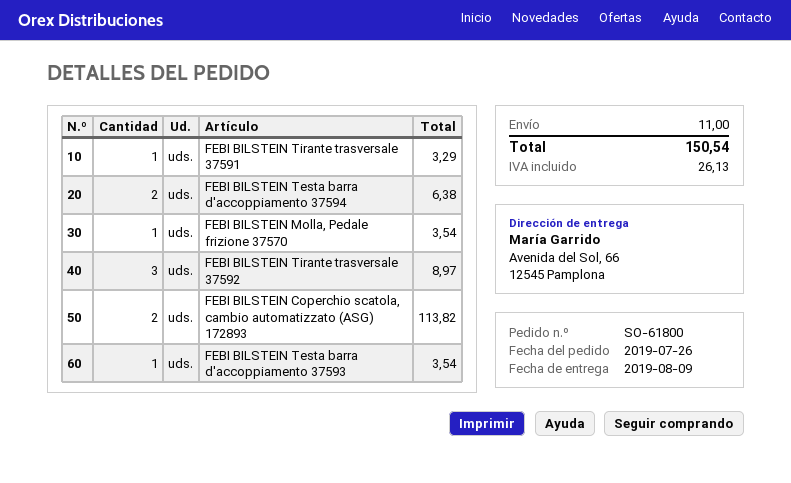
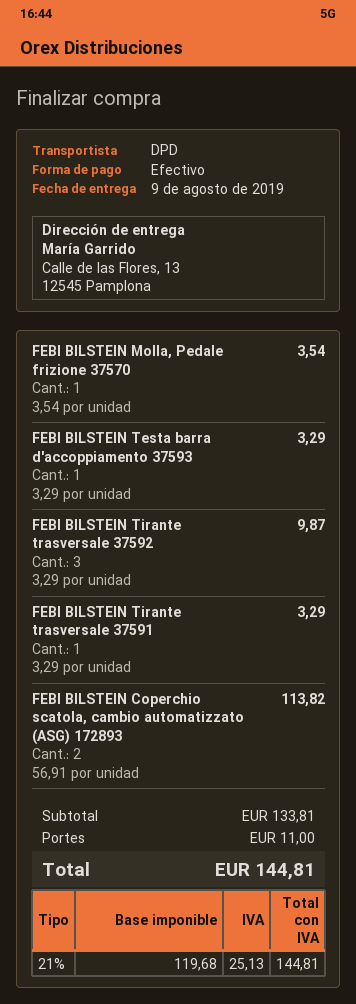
ship to: Avenida del Sol, 66, 12545 Pamplona -> Calle de las Flores, 13, 12545 Pamplona
FEBI BILSTEIN Testa barra d'accoppiamento 37594: 2 for 6.38 -> none
FEBI BILSTEIN Tirante trasversale 37592: 3 for 8.97 -> 3 for 9.87
FEBI BILSTEIN Testa barra d'accoppiamento 37593: 1 for 3.54 -> 1 for 3.29
tax: 26.13 -> 25.13
total: 150.54 -> 144.81

